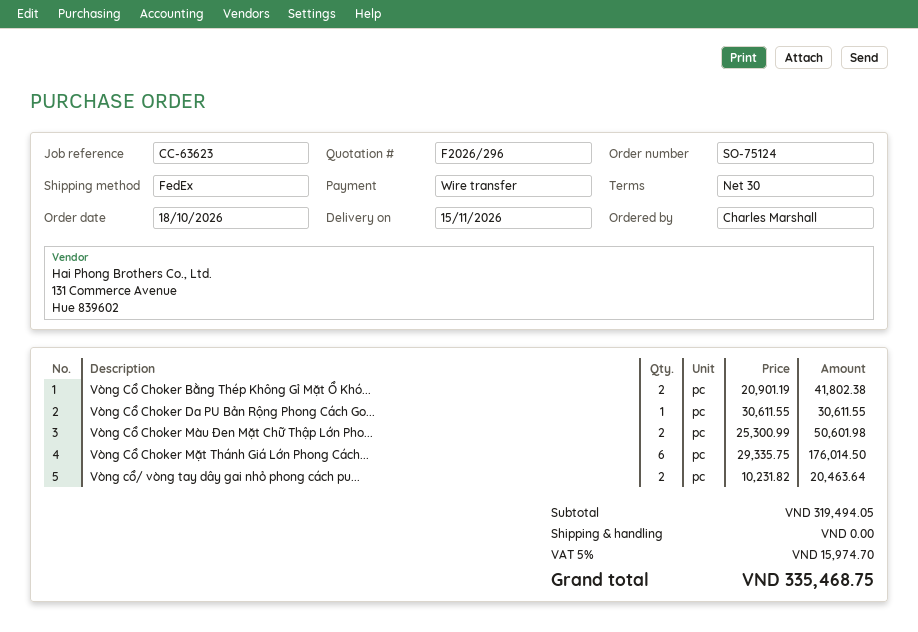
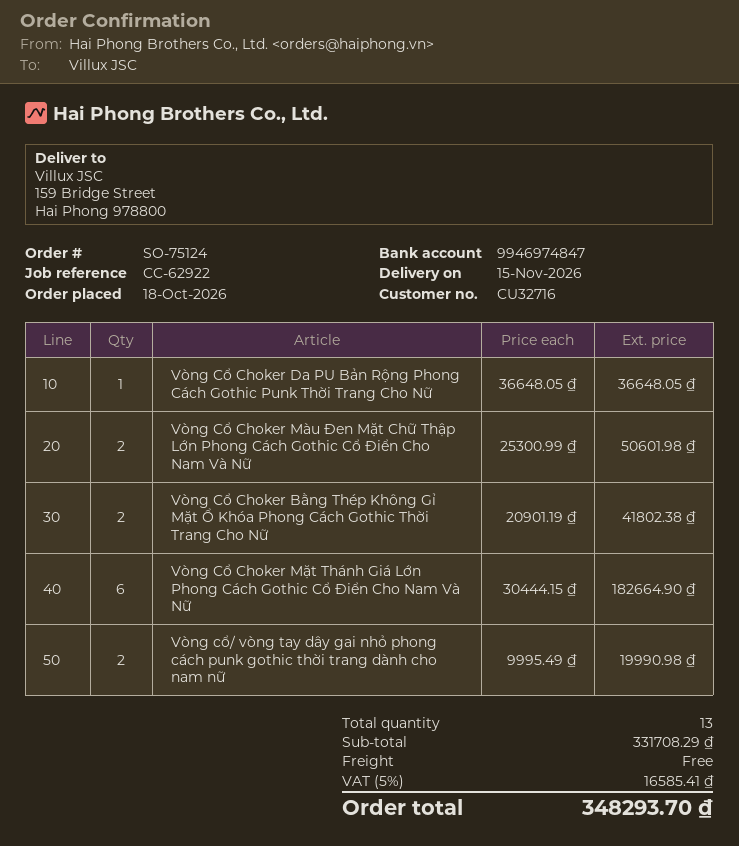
reference: CC-63623 -> CC-62922
Vòng Cổ Choker Da PU Bản Rộng Phong Cách Go...: 1 x 30611.55 = 30611.55 -> 1 x 36648.05 = 36648.05
Vòng Cổ Choker Mặt Thánh Giá Lớn Phong Cách...: 6 x 29335.75 = 176014.50 -> 6 x 30444.15 = 182664.90
Vòng cổ/ vòng tay dây gai nhỏ phong cách pu...: 2 x 10231.82 = 20463.64 -> 2 x 9995.49 = 19990.98
subtotal: 319494.05 -> 331708.29
tax: 5% = 15974.70 -> 5% = 16585.41
total: 335468.75 -> 348293.70

